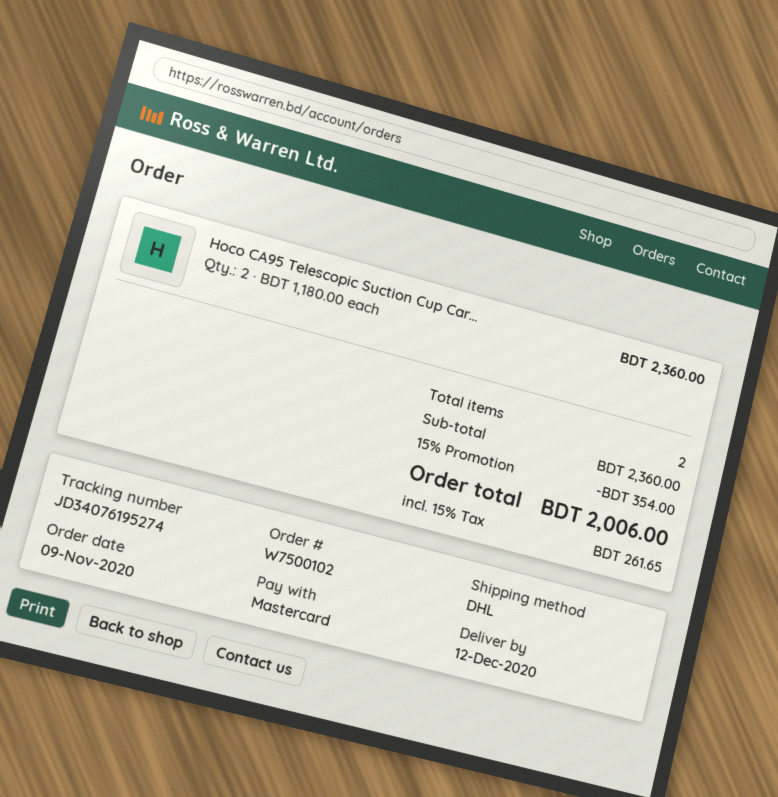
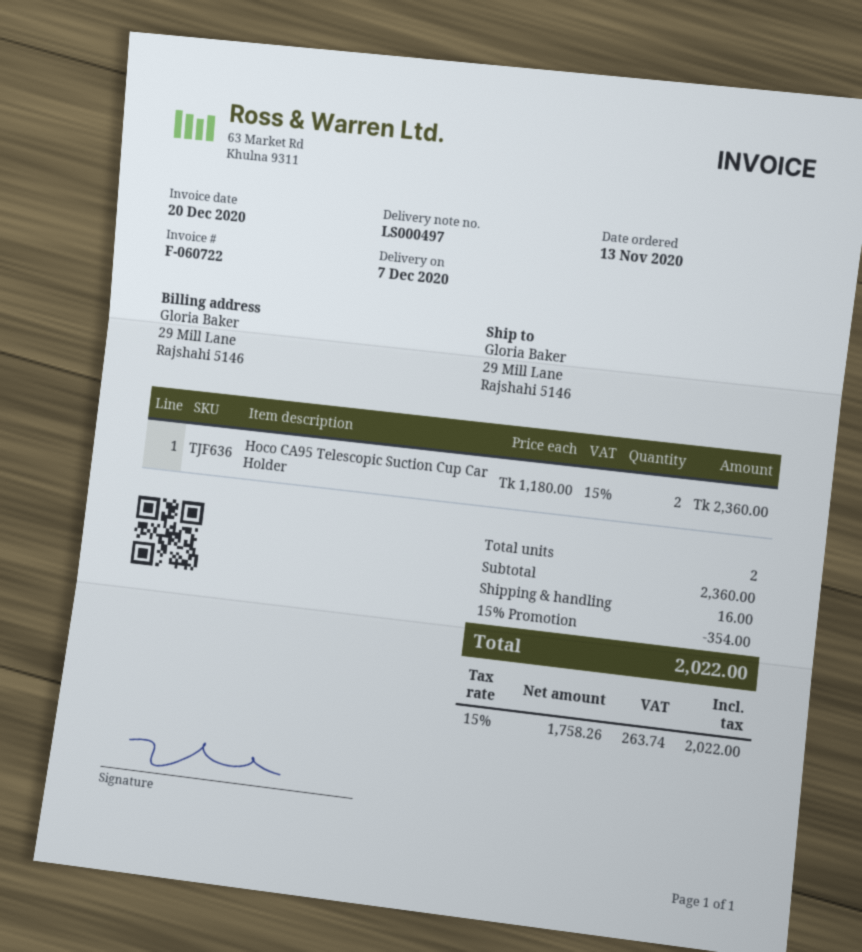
order date: 2020-11-09 -> 2020-11-13
delivery date: 2020-12-12 -> 2020-12-07
shipping: none -> 16.00
tax: 15% = 261.65 -> 15% = 263.74
total: 2006.00 -> 2022.00

